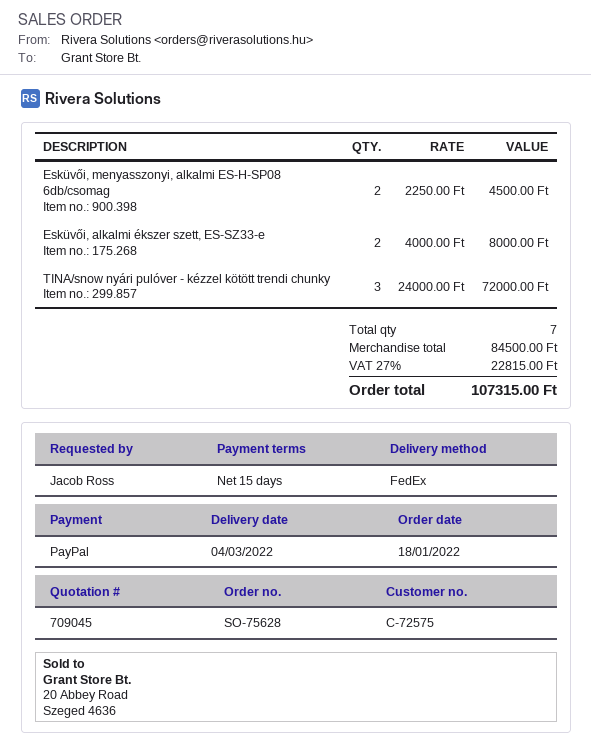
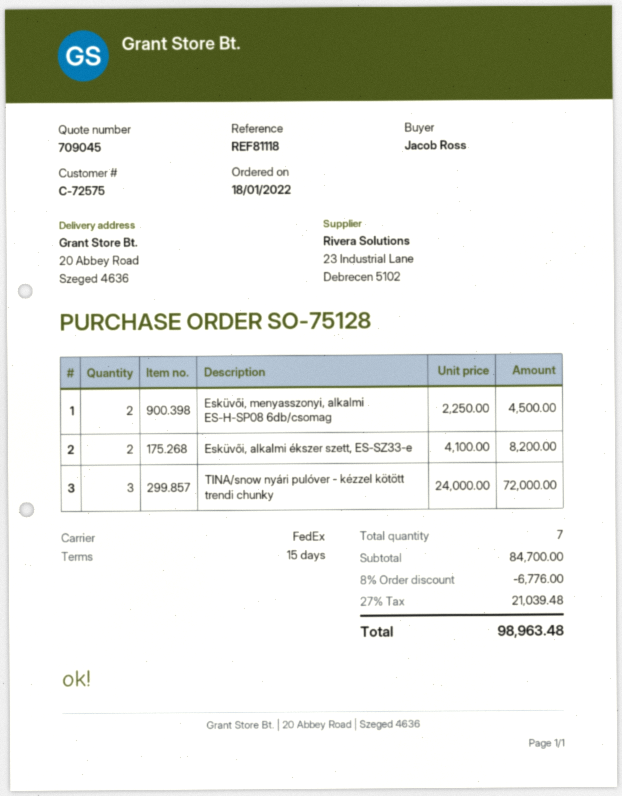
order number: SO-75628 -> SO-75128
Esküvői, alkalmi ékszer szett, ES-SZ33-e: 2 x 4000.00 = 8000.00 -> 2 x 4100.00 = 8200.00
subtotal: 84500.00 -> 84700.00
discount: none -> 8% = 6776.00
tax: 27% = 22815.00 -> 27% = 21039.48
total: 107315.00 -> 98963.48

